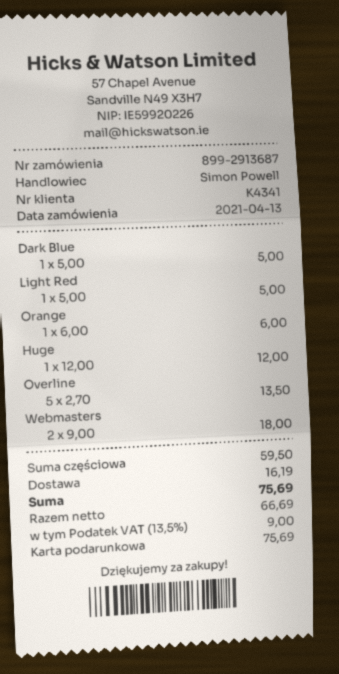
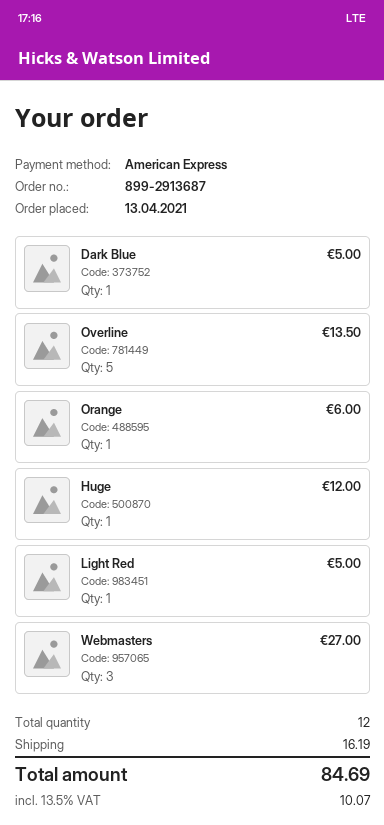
payment method: gift card -> American Express
Webmasters: 2 for 18.00 -> 3 for 27.00
tax: 13.5% = 9.00 -> 13.5% = 10.07
total: 75.69 -> 84.69

